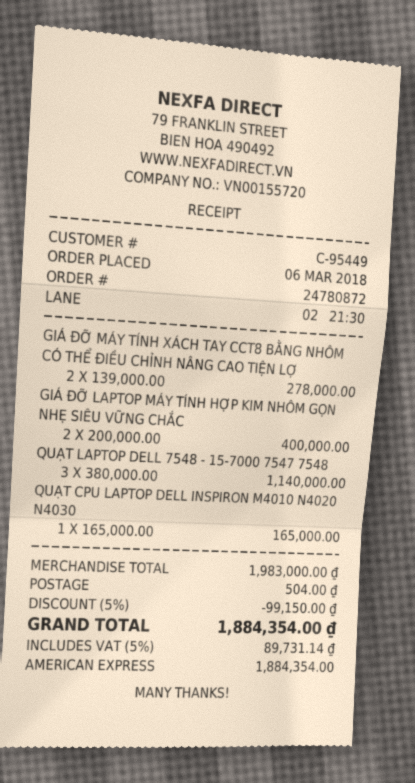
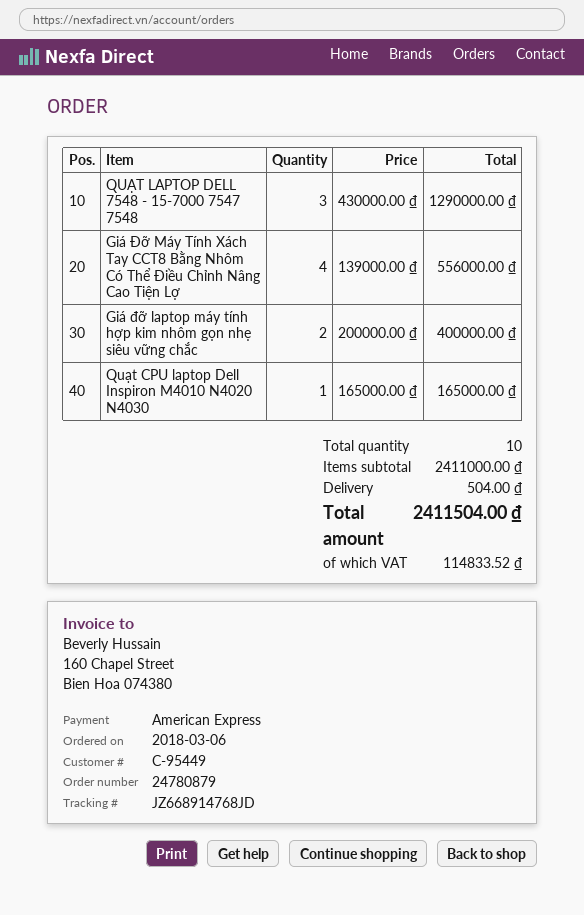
order number: 24780872 -> 24780879
GIÁ ĐỠ MÁY TÍNH XÁCH TAY CCT8 BẰNG NHÔM CÓ THỂ ĐIỀU CHỈNH NÂNG CAO TIỆN LỢ: 2 x 139000.00 = 278000.00 -> 4 x 139000.00 = 556000.00
QUẠT LAPTOP DELL 7548 - 15-7000 7547 7548: 3 x 380000.00 = 1140000.00 -> 3 x 430000.00 = 1290000.00
subtotal: 1983000.00 -> 2411000.00
discount: 5% = 99150.00 -> none
tax: 89731.14 -> 114833.52
total: 1884354.00 -> 2411504.00

